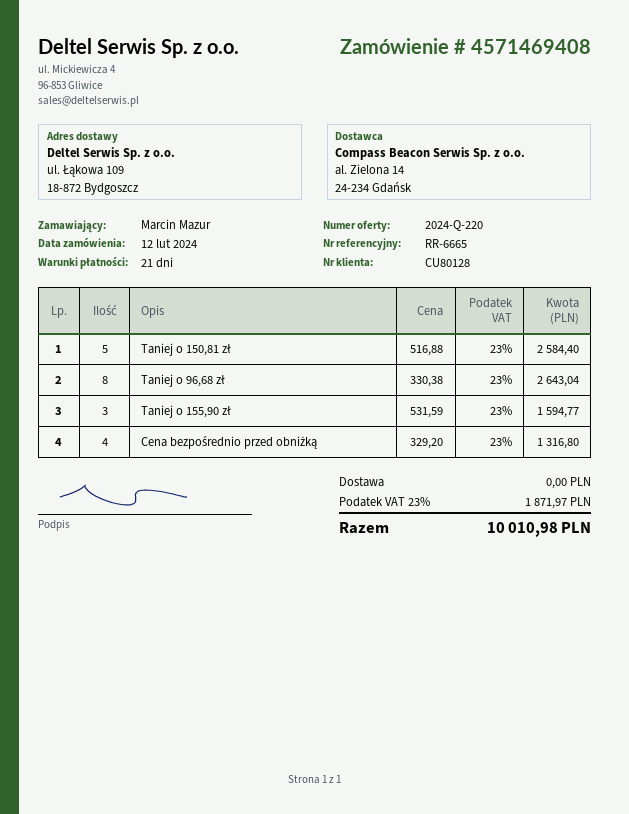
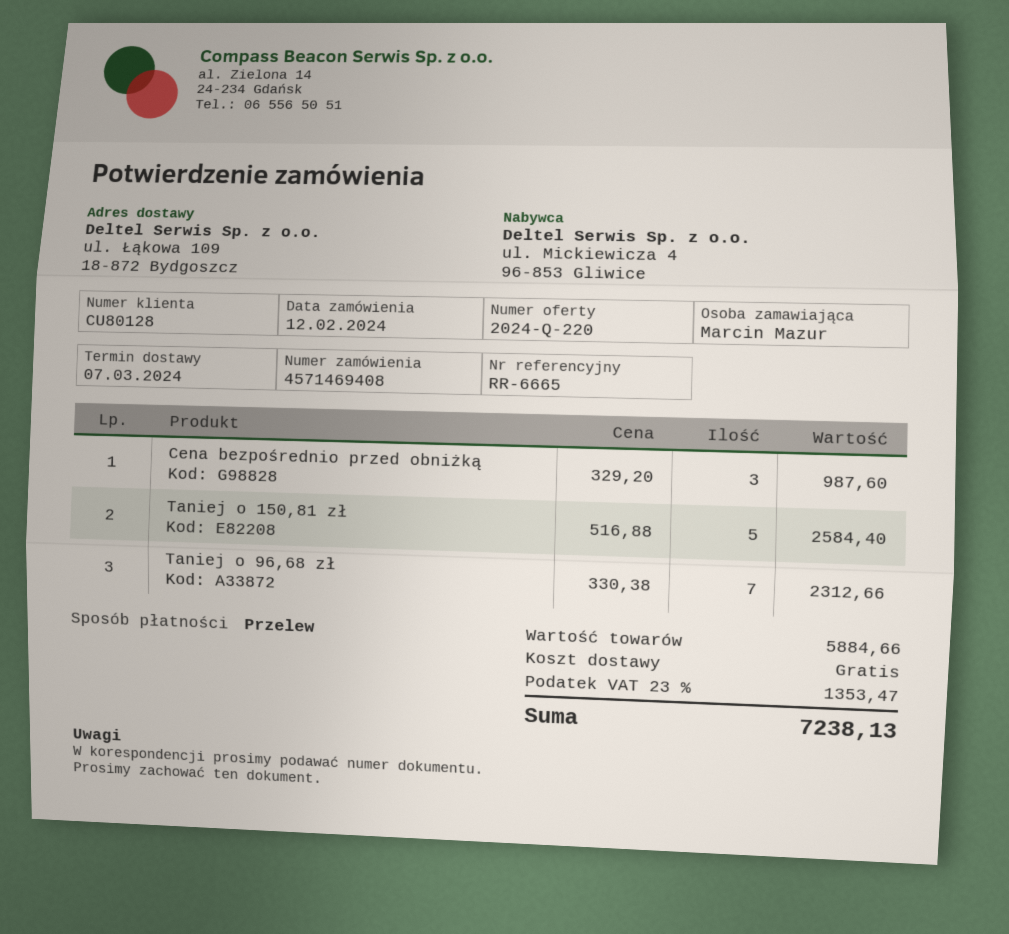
Taniej o 96,68 zł: 8 x 330.38 = 2643.04 -> 7 x 330.38 = 2312.66
Taniej o 155,90 zł: 3 x 531.59 = 1594.77 -> none
Cena bezpośrednio przed obniżką: 4 x 329.20 = 1316.80 -> 3 x 329.20 = 987.60
tax: 23% = 1871.97 -> 23% = 1353.47
total: 10010.98 -> 7238.13

